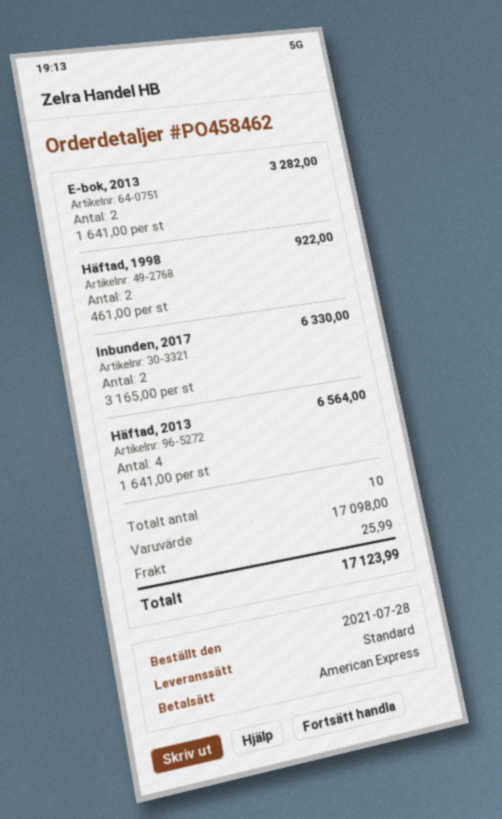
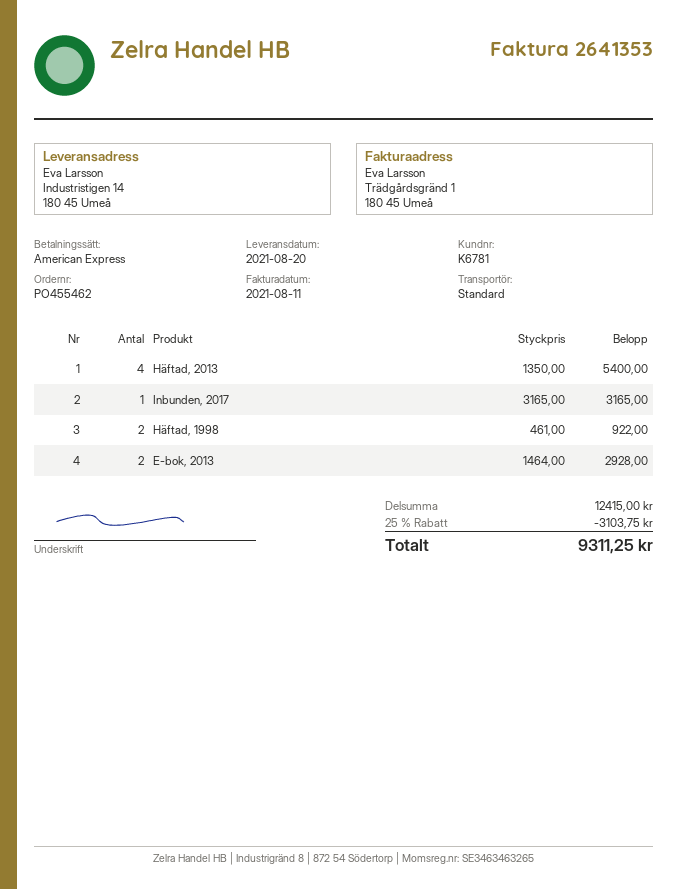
order number: PO458462 -> PO455462
E-bok, 2013: 2 x 1641.00 = 3282.00 -> 2 x 1464.00 = 2928.00
Inbunden, 2017: 2 x 3165.00 = 6330.00 -> 1 x 3165.00 = 3165.00
Häftad, 2013: 4 x 1641.00 = 6564.00 -> 4 x 1350.00 = 5400.00
subtotal: 17098.00 -> 12415.00
discount: none -> 25% = 3103.75
shipping: 25.99 -> none
total: 17123.99 -> 9311.25

